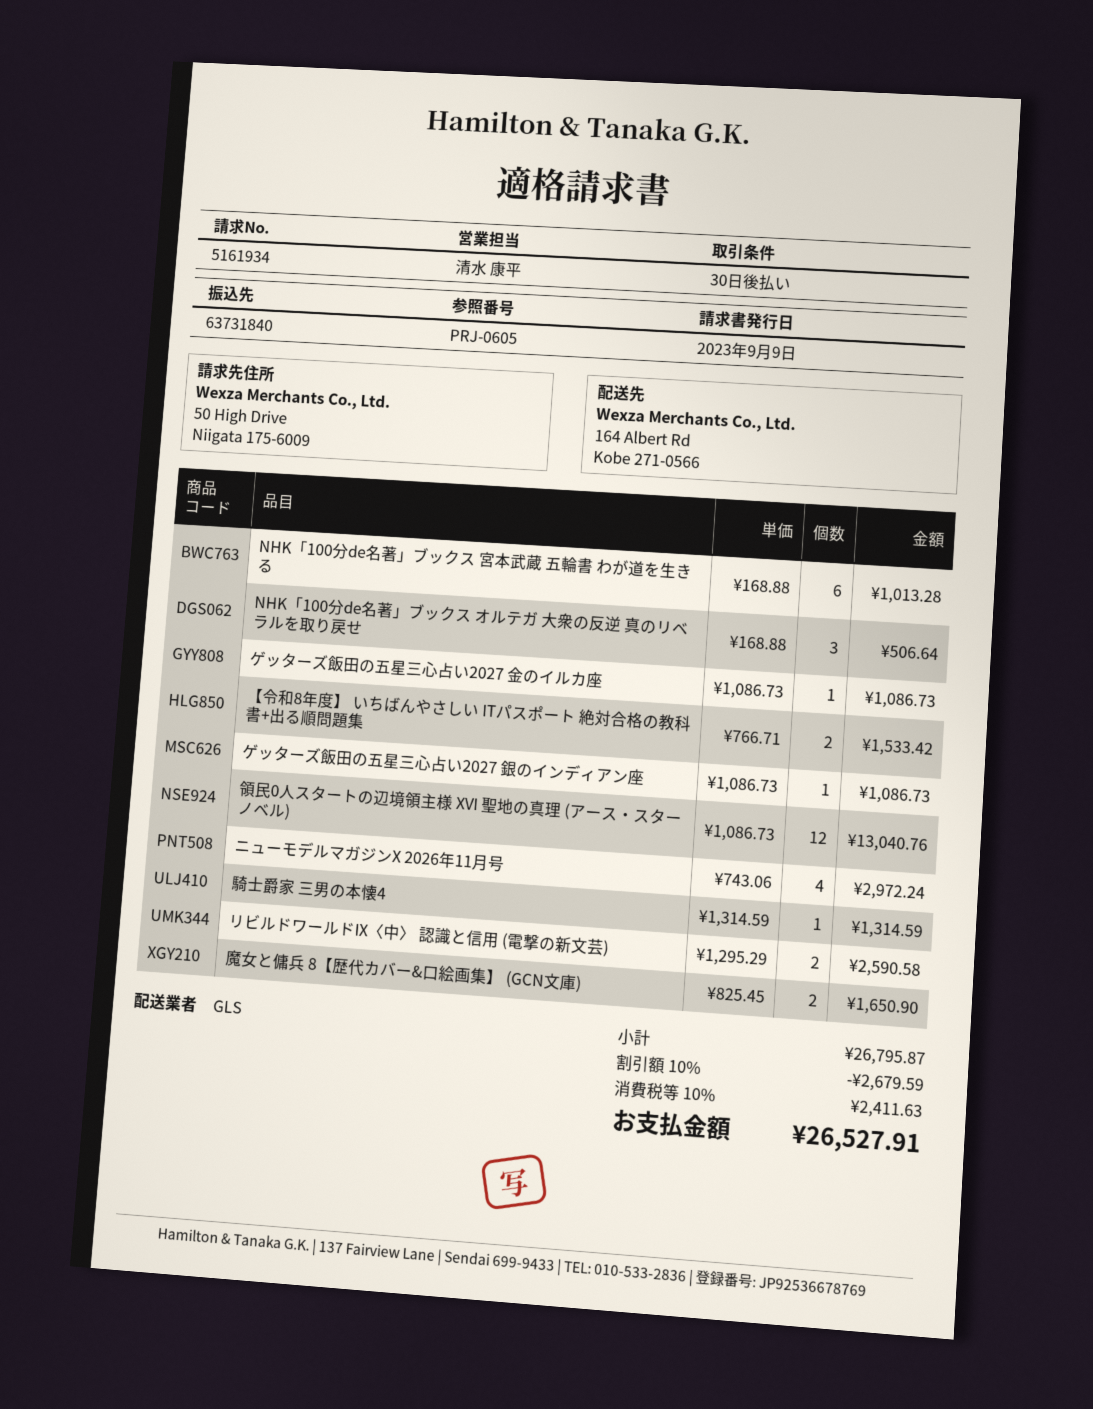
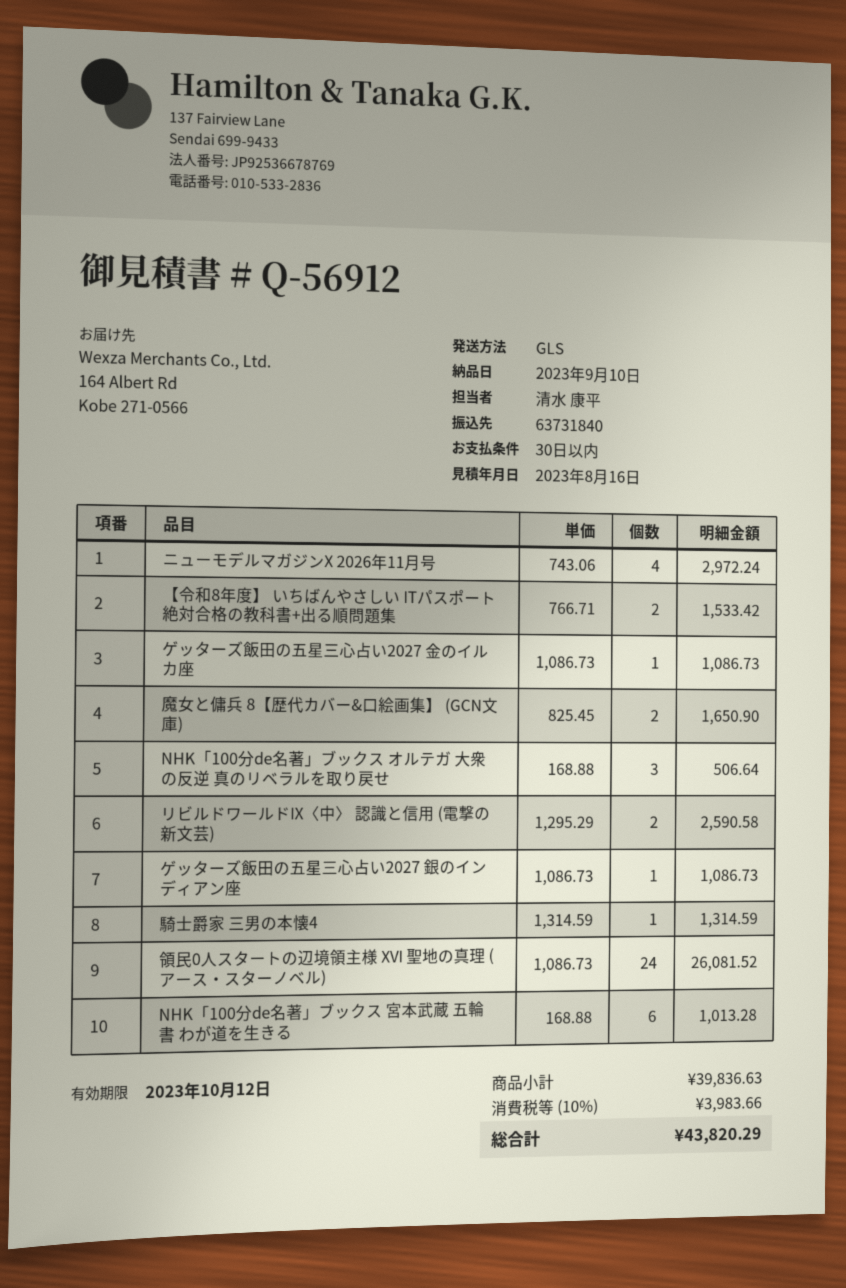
領民0人スタートの辺境領主様 XVI 聖地の真理 (アース・スターノベル): 12 x 1086.73 = 13040.76 -> 24 x 1086.73 = 26081.52
subtotal: 26795.87 -> 39836.63
discount: 10% = 2679.59 -> none
tax: 10% = 2411.63 -> 10% = 3983.66
total: 26527.91 -> 43820.29

